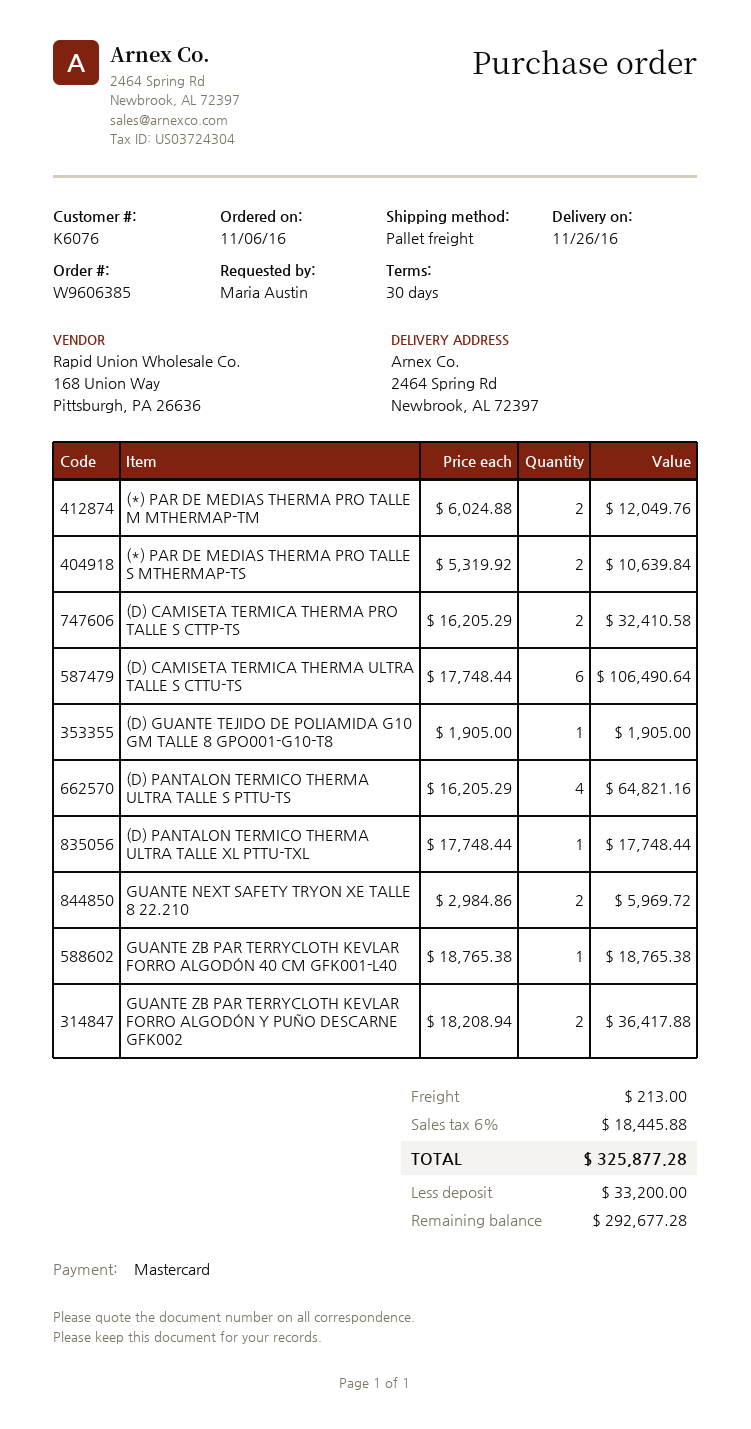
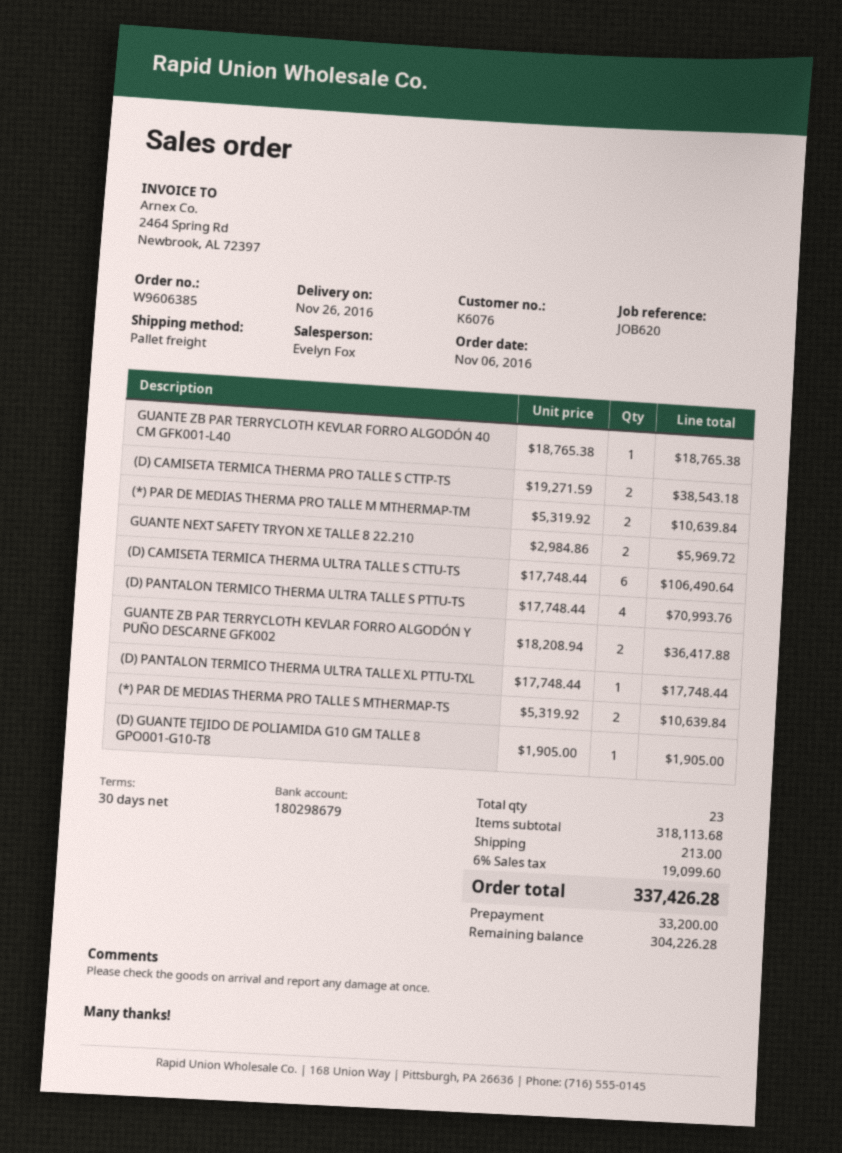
(*) PAR DE MEDIAS THERMA PRO TALLE M MTHERMAP-TM: 2 x 6024.88 = 12049.76 -> 2 x 5319.92 = 10639.84
(D) CAMISETA TERMICA THERMA PRO TALLE S CTTP-TS: 2 x 16205.29 = 32410.58 -> 2 x 19271.59 = 38543.18
(D) PANTALON TERMICO THERMA ULTRA TALLE S PTTU-TS: 4 x 16205.29 = 64821.16 -> 4 x 17748.44 = 70993.76
tax: 6% = 18445.88 -> 6% = 19099.60
total: 325877.28 -> 337426.28
balance: 292677.28 -> 304226.28

